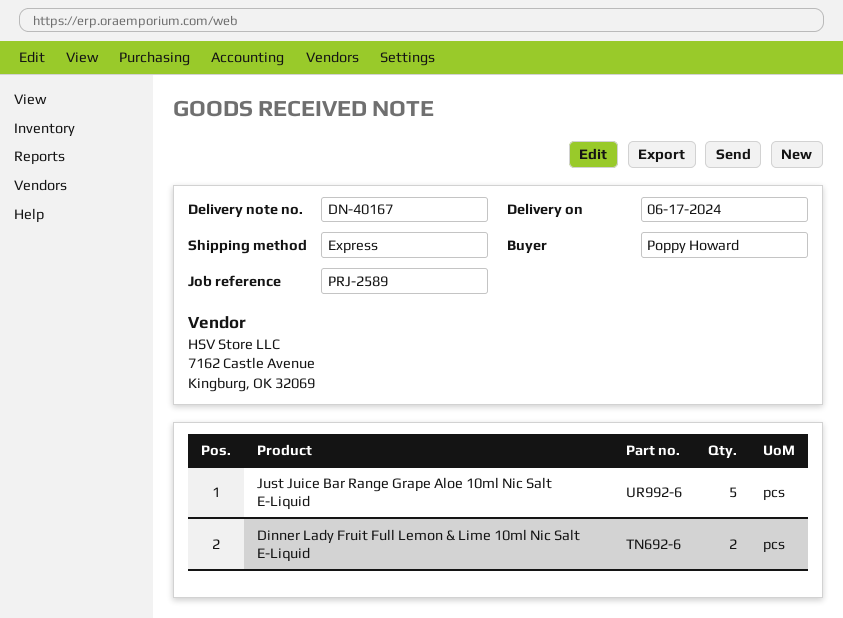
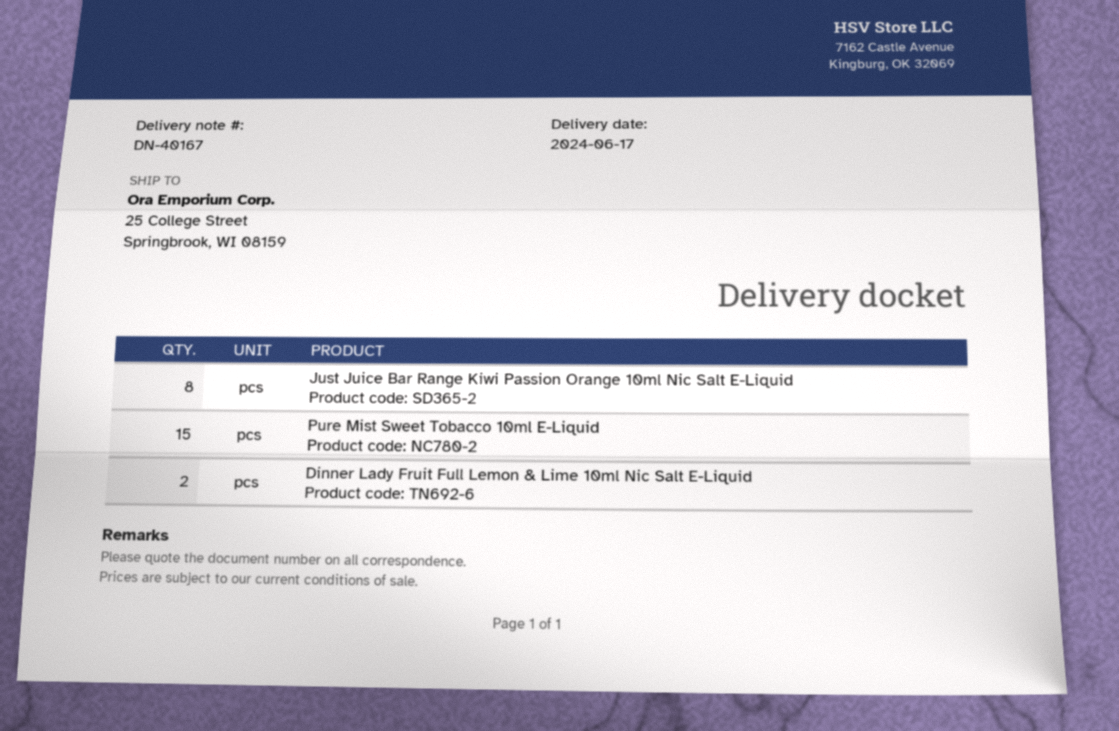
Just Juice Bar Range Grape Aloe 10ml Nic Salt E-Liquid: 5 -> none
Just Juice Bar Range Kiwi Passion Orange 10ml Nic Salt E-Liquid: none -> 8
Pure Mist Sweet Tobacco 10ml E-Liquid: none -> 15

